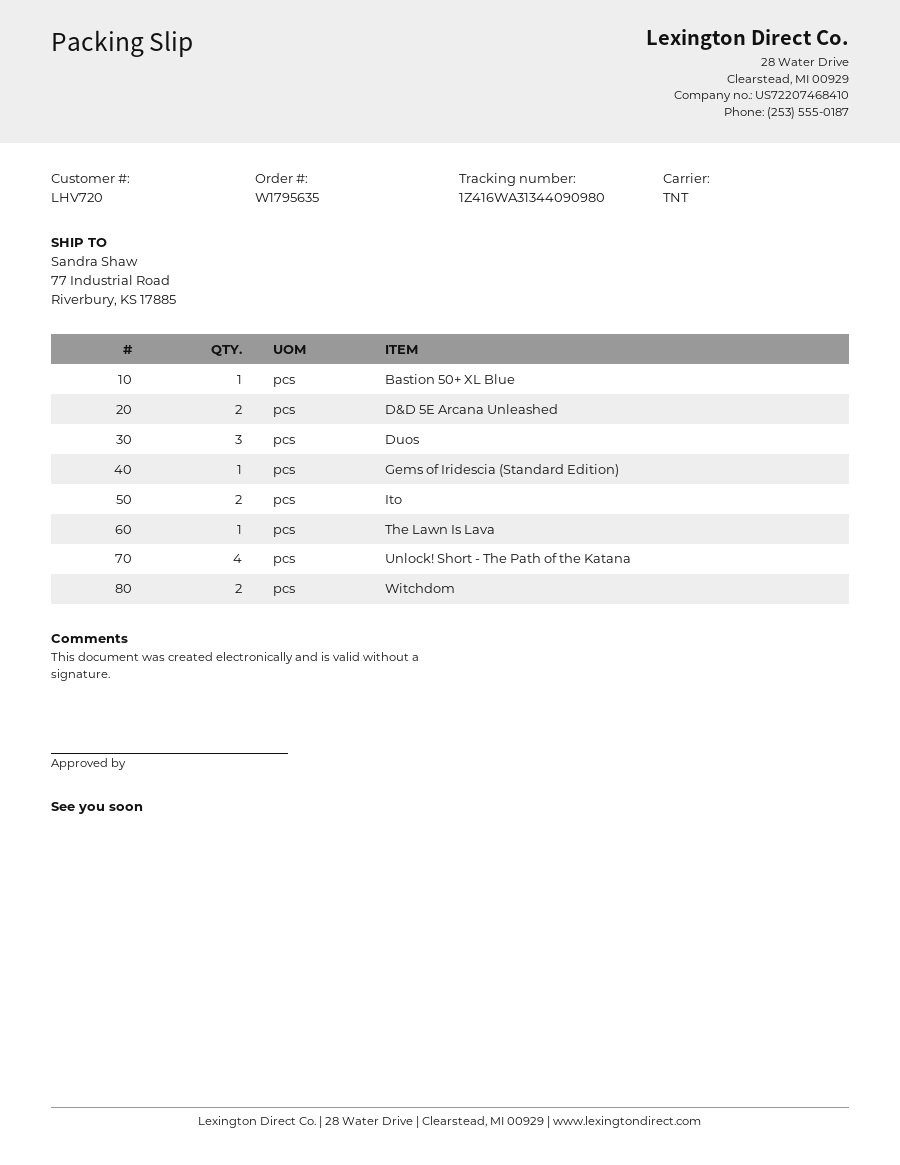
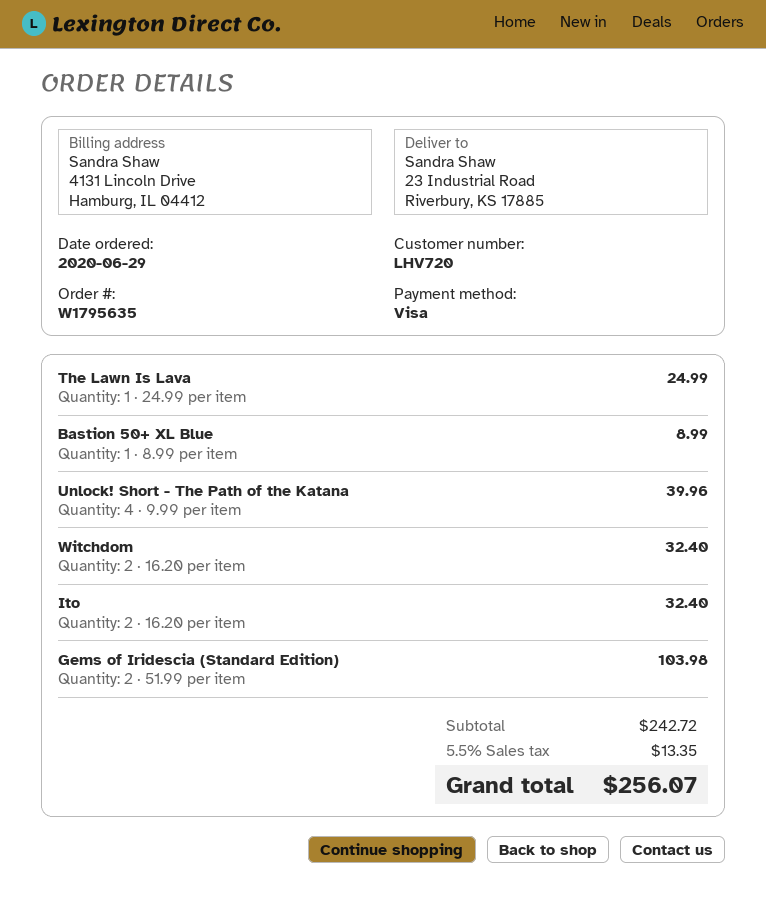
ship to: 77 Industrial Road, Riverbury, KS 17885 -> 23 Industrial Road, Riverbury, KS 17885
D&D 5E Arcana Unleashed: 2 -> none
Duos: 3 -> none
Gems of Iridescia (Standard Edition): 1 -> 2

